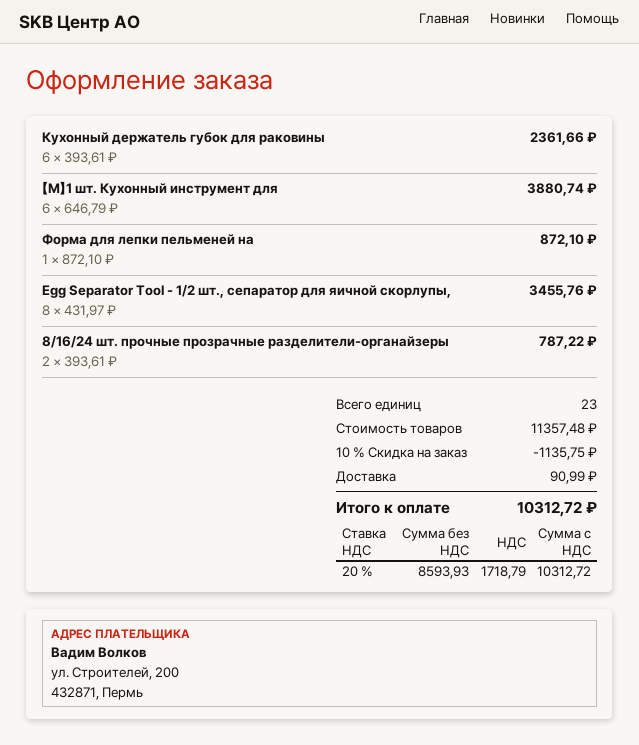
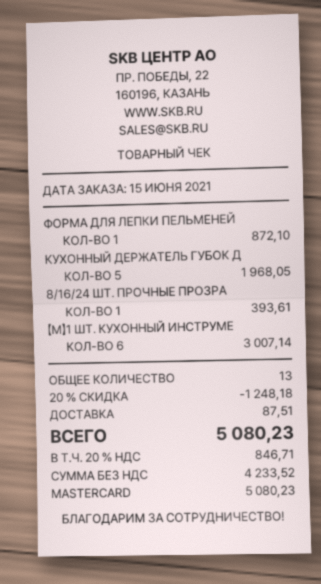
Кухонный держатель губок для раковины: 6 for 2361.66 -> 5 for 1968.05
【M】1 шт. Кухонный инструмент для: 6 for 3880.74 -> 6 for 3007.14
Egg Separator Tool - 1/2 шт., сепаратор для яичной скорлупы,: 8 for 3455.76 -> none
8/16/24 шт. прочные прозрачные разделители-органайзеры: 2 for 787.22 -> 1 for 393.61
total quantity: 23 -> 13
discount: 10% = 1135.75 -> 20% = 1248.18
shipping: 90.99 -> 87.51
net: 8593.93 -> 4233.52
tax: 20% = 1718.79 -> 20% = 846.71
total: 10312.72 -> 5080.23

